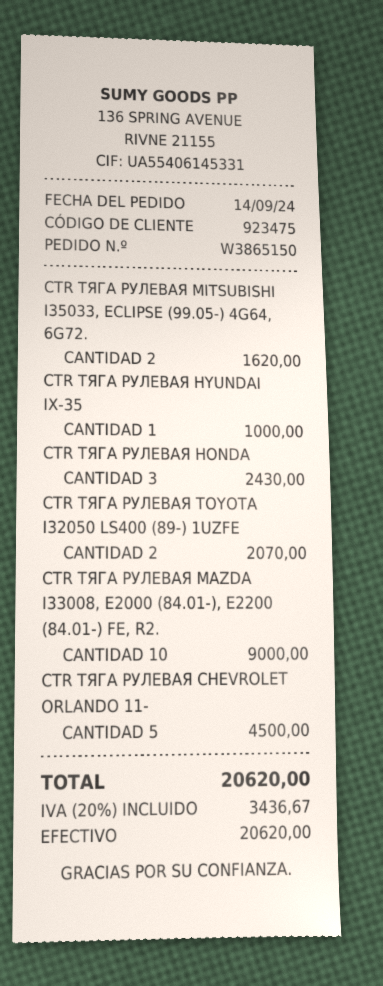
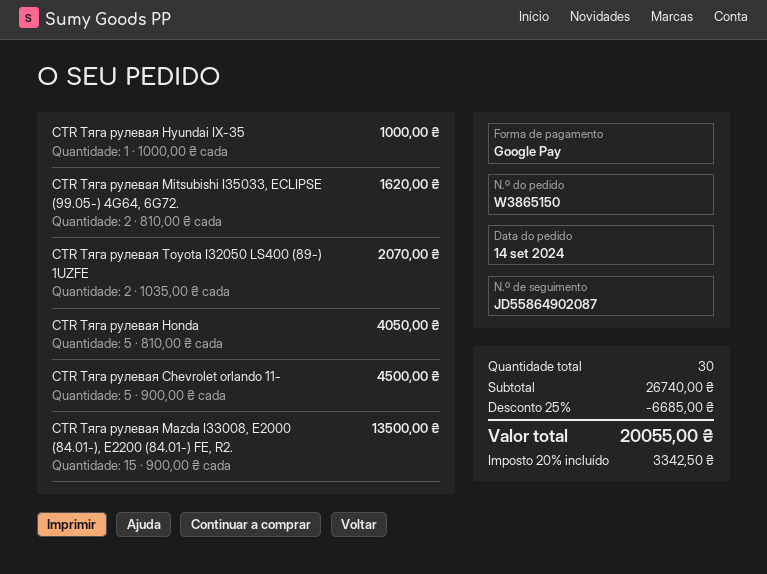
payment method: cash -> Google Pay
CTR ТЯГА РУЛЕВАЯ HONDA: 3 for 2430.00 -> 5 for 4050.00
CTR ТЯГА РУЛЕВАЯ MAZDA I33008, E2000 (84.01-), E2200 (84.01-) FE, R2.: 10 for 9000.00 -> 15 for 13500.00
discount: none -> 25% = 6685.00
tax: 20% = 3436.67 -> 20% = 3342.50
total: 20620.00 -> 20055.00

